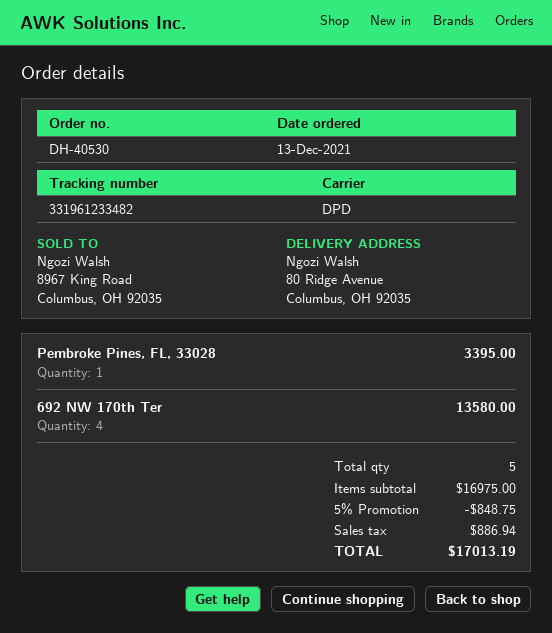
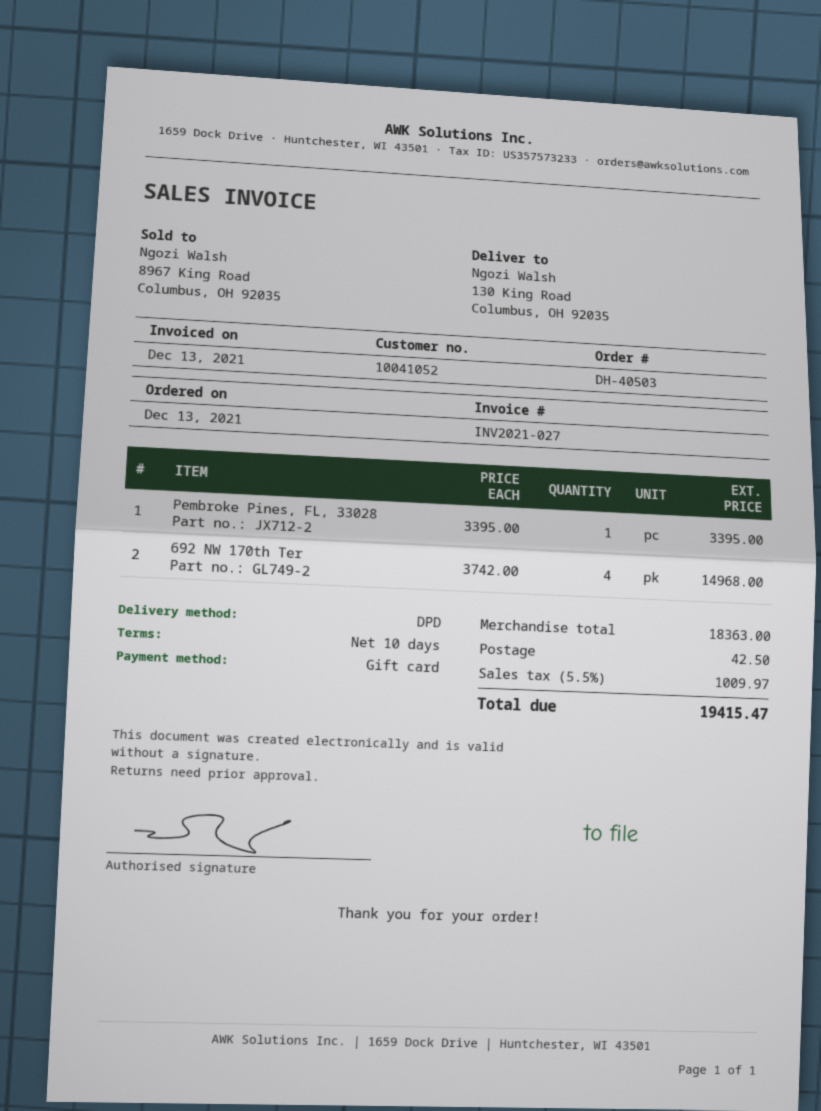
order number: DH-40530 -> DH-40503
ship to: 80 Ridge Avenue, Columbus, OH 92035 -> 130 King Road, Columbus, OH 92035
692 NW 170th Ter: 4 for 13580.00 -> 4 for 14968.00
subtotal: 16975.00 -> 18363.00
discount: 5% = 848.75 -> none
shipping: none -> 42.50
tax: 886.94 -> 1009.97
total: 17013.19 -> 19415.47

